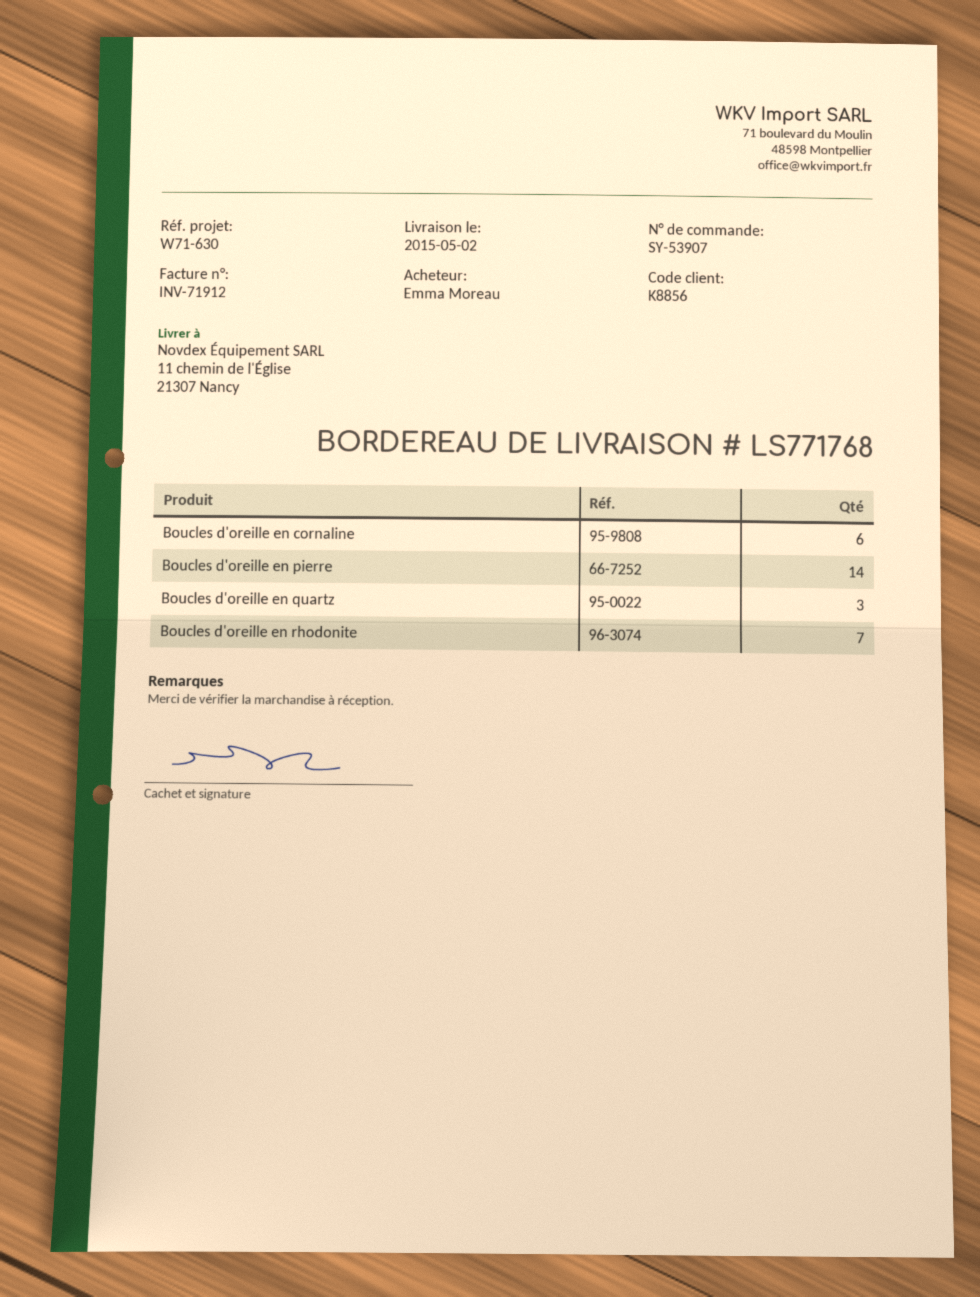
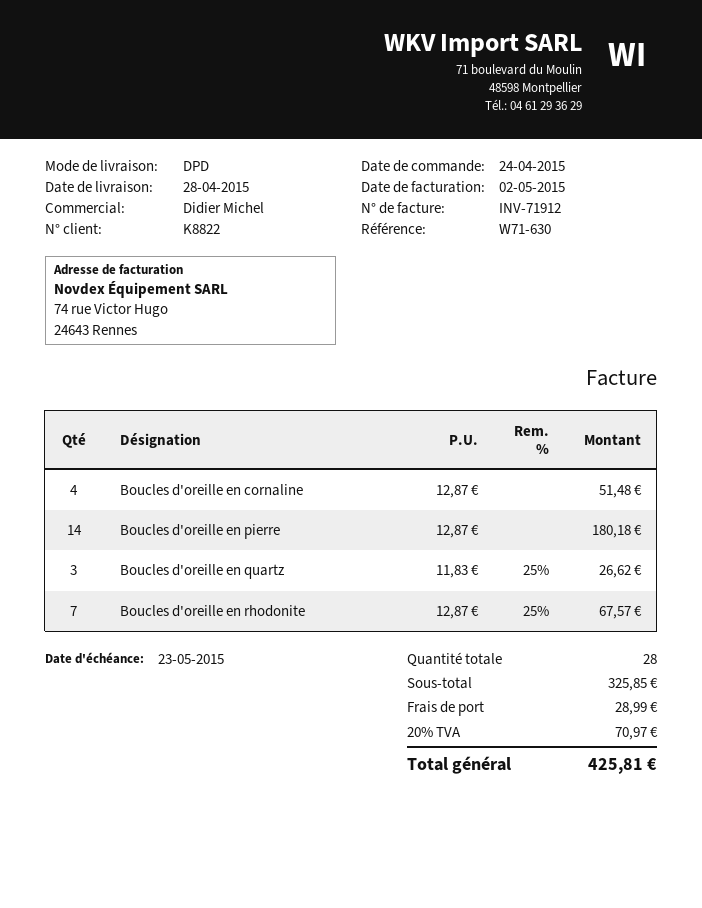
delivery date: 2015-05-02 -> 2015-04-28
customer number: K8856 -> K8822
Boucles d'oreille en cornaline: 6 -> 4

